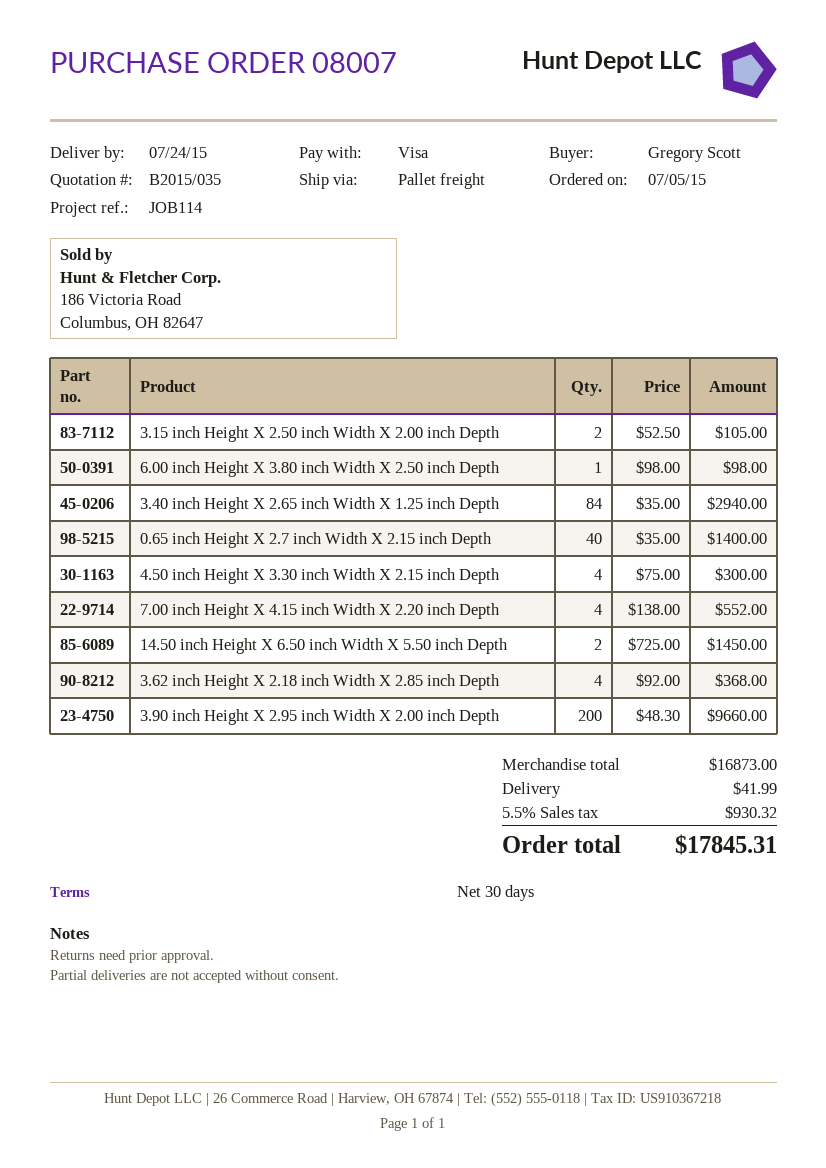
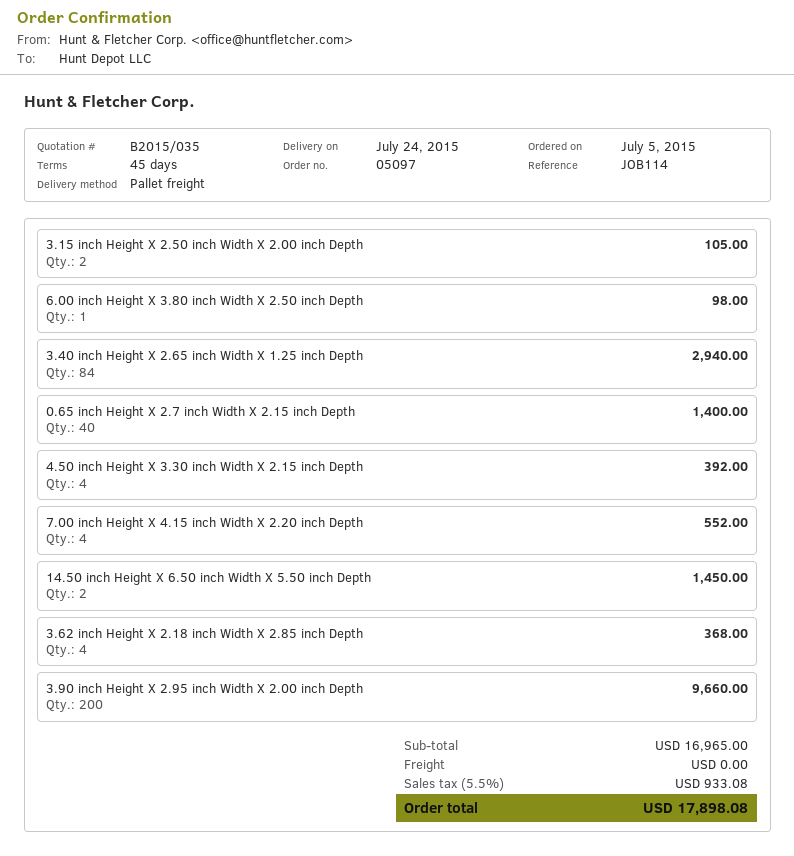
order number: 08007 -> 05097
payment terms: 30 days -> 45 days
4.50 inch Height X 3.30 inch Width X 2.15 inch Depth: 4 for 300.00 -> 4 for 392.00
subtotal: 16873.00 -> 16965.00
shipping: 41.99 -> 0.00
tax: 5.5% = 930.32 -> 5.5% = 933.08
total: 17845.31 -> 17898.08

